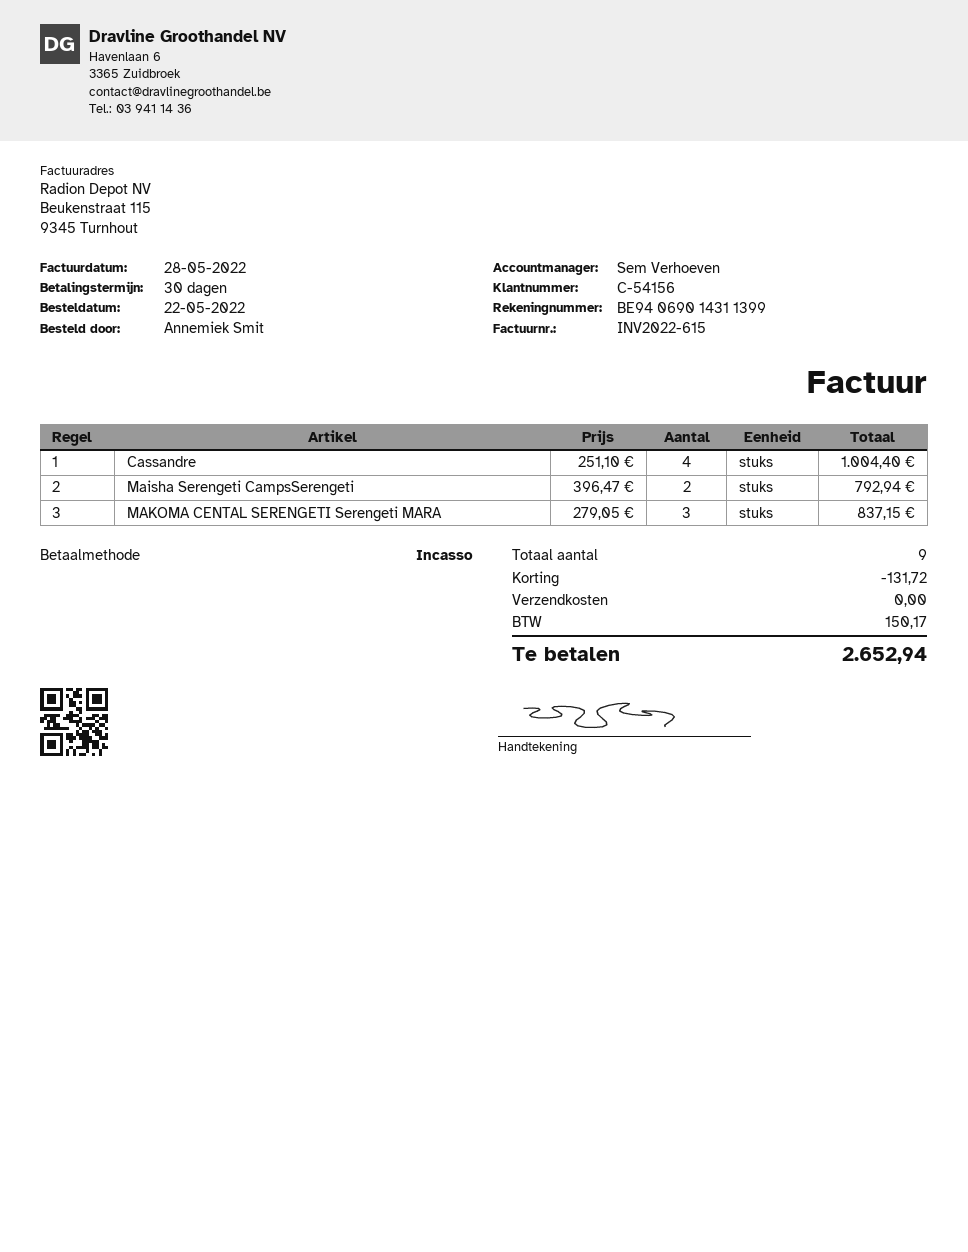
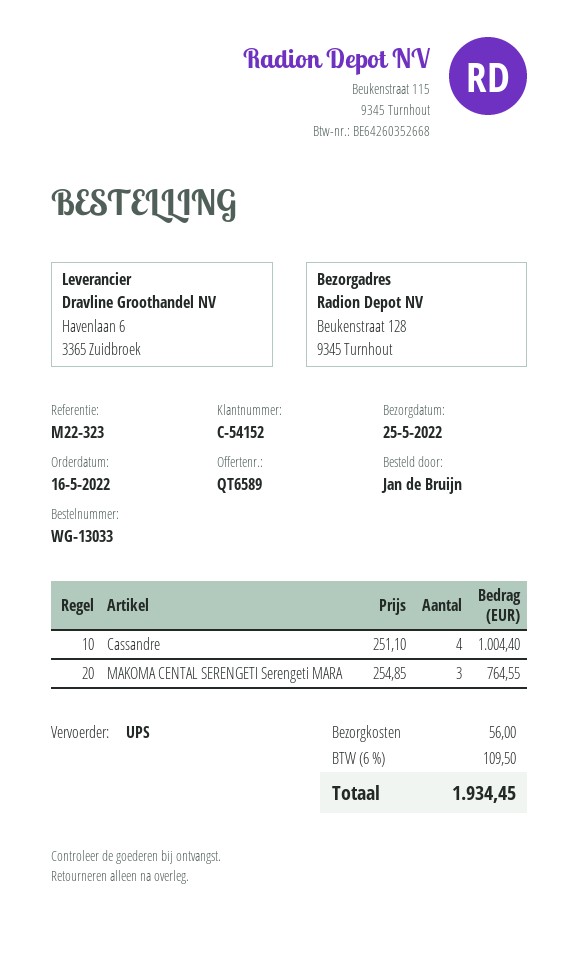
order date: 2022-05-22 -> 2022-05-16
customer number: C-54156 -> C-54152
ordered by: Annemiek Smit -> Jan de Bruijn
Maisha Serengeti CampsSerengeti: 2 x 396.47 = 792.94 -> none
MAKOMA CENTAL SERENGETI Serengeti MARA: 3 x 279.05 = 837.15 -> 3 x 254.85 = 764.55
discount: 131.72 -> none
shipping: 0.00 -> 56.00
tax: 150.17 -> 109.50
total: 2652.94 -> 1934.45

